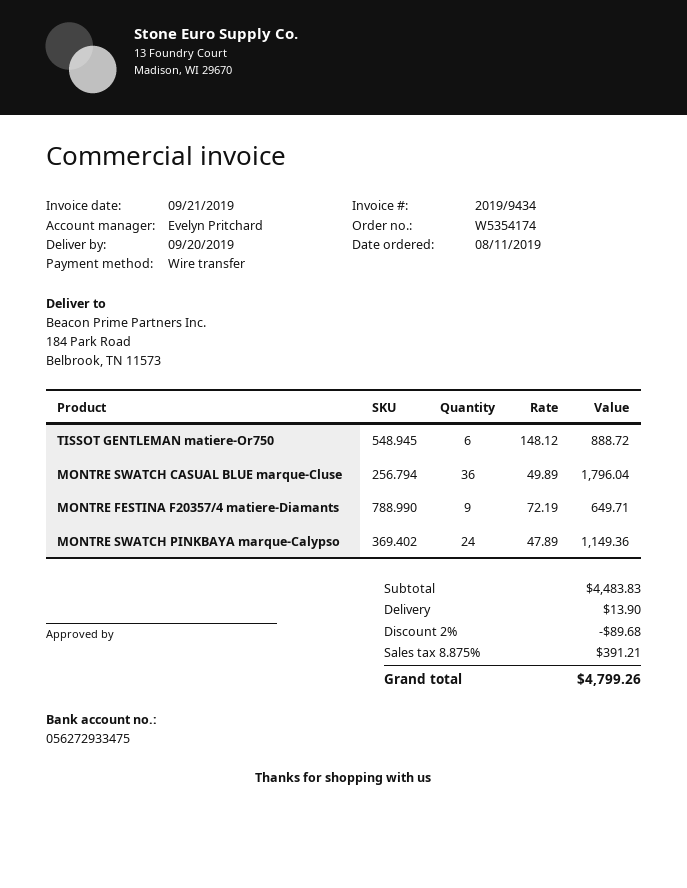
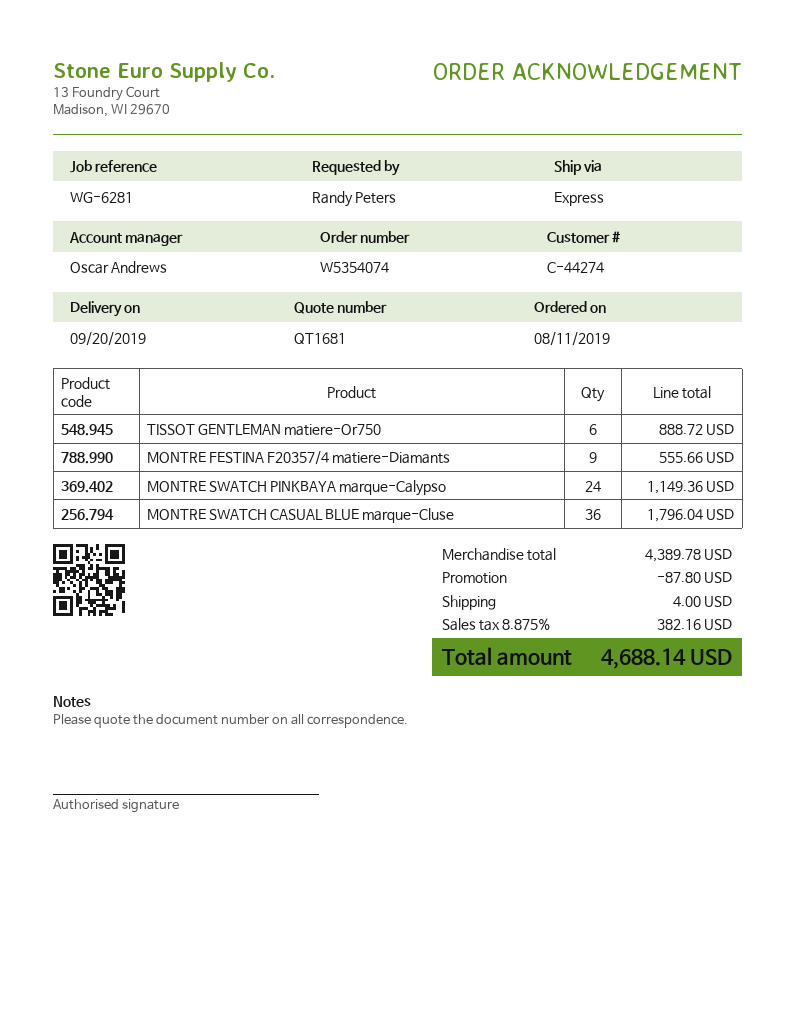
order number: W5354174 -> W5354074
sales rep: Evelyn Pritchard -> Oscar Andrews
MONTRE FESTINA F20357/4 matiere-Diamants: 9 for 649.71 -> 9 for 555.66
subtotal: 4483.83 -> 4389.78
discount: 89.68 -> 87.80
shipping: 13.90 -> 4.00
tax: 8.875% = 391.21 -> 8.875% = 382.16
total: 4799.26 -> 4688.14

